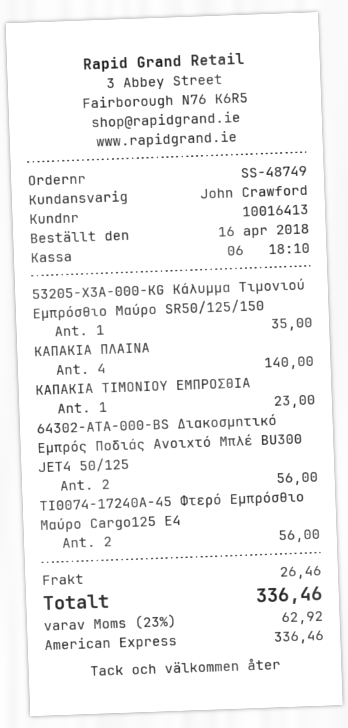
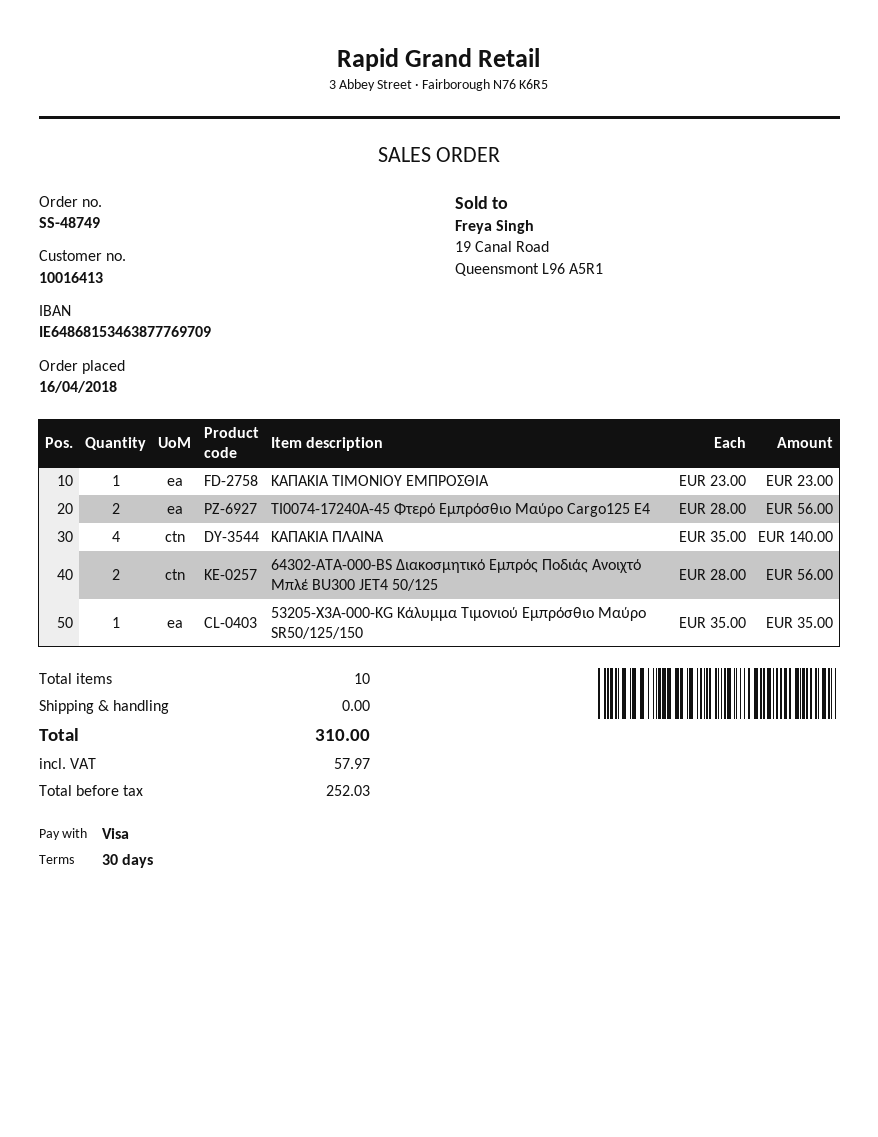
payment method: American Express -> Visa
shipping: 26.46 -> 0.00
tax: 62.92 -> 57.97
total: 336.46 -> 310.00

